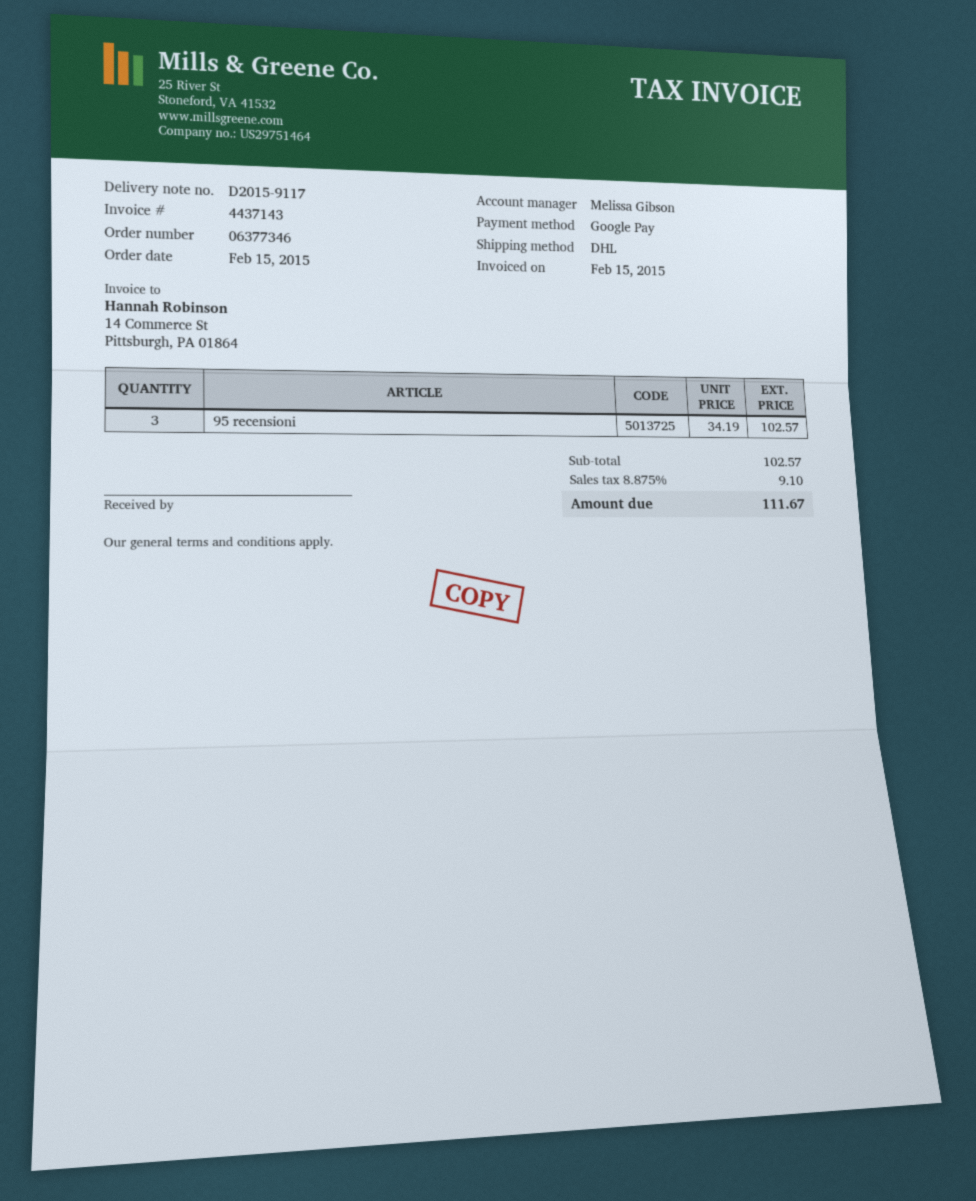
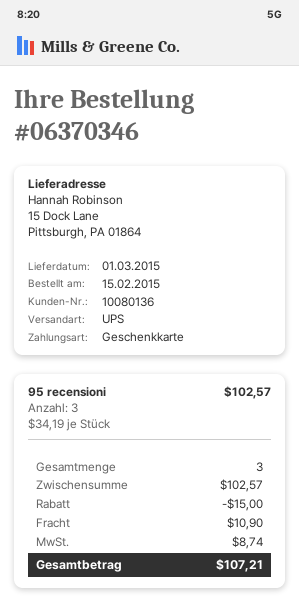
order number: 06377346 -> 06370346
payment method: Google Pay -> gift card
shipping method: DHL -> UPS
discount: none -> 15.00
shipping: none -> 10.90
tax: 9.10 -> 8.74
total: 111.67 -> 107.21

